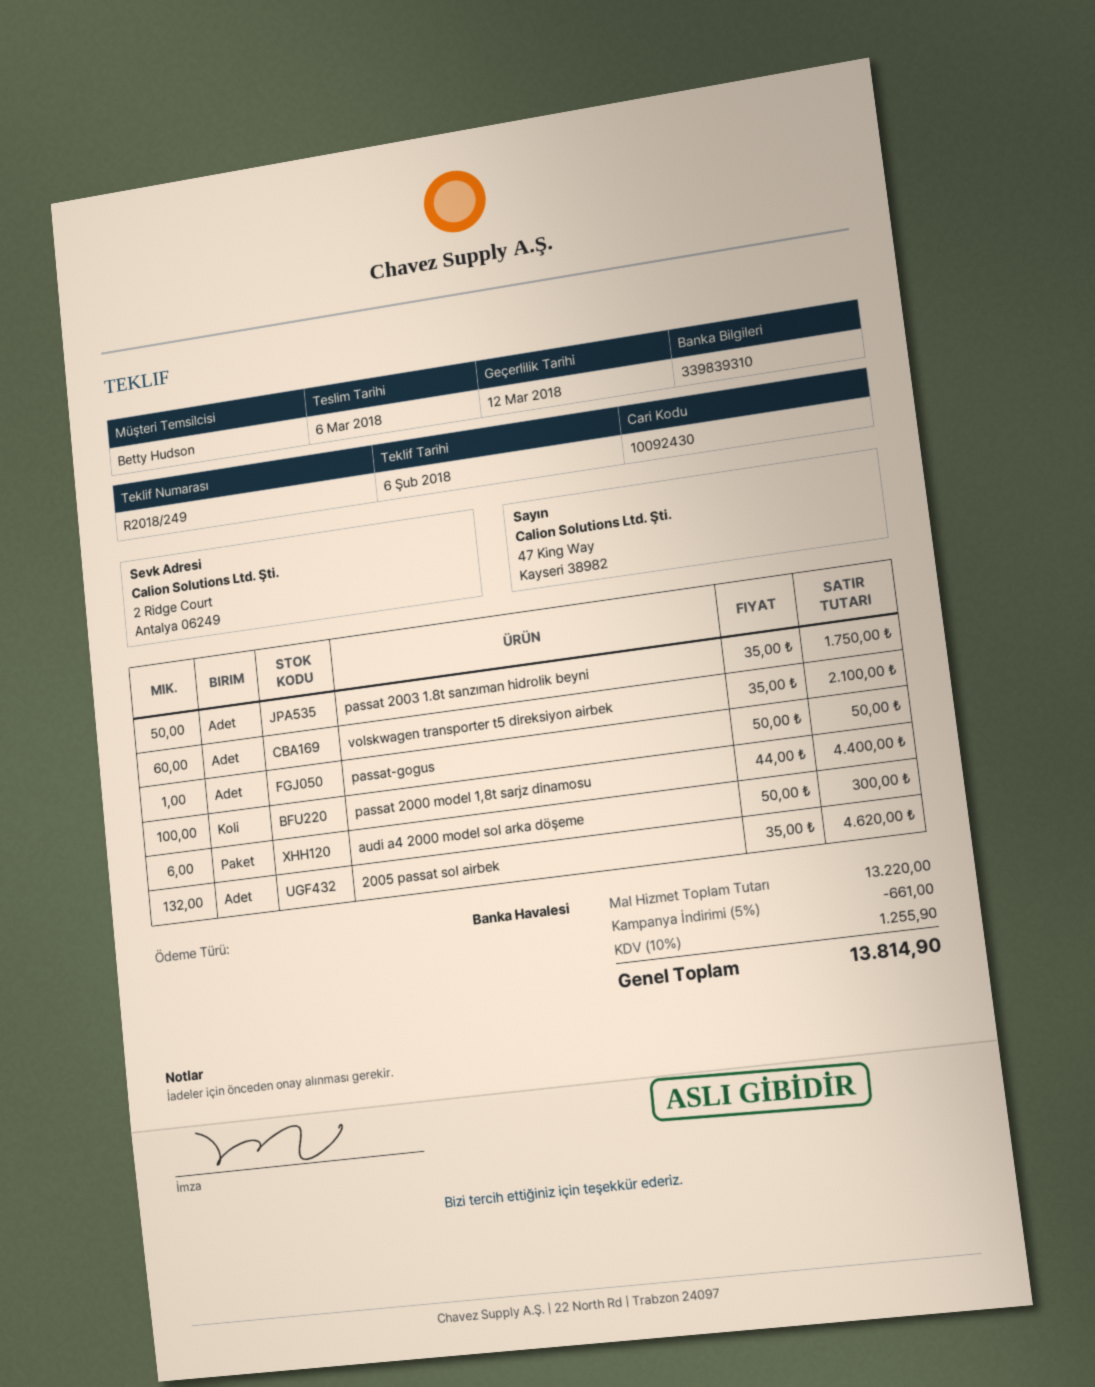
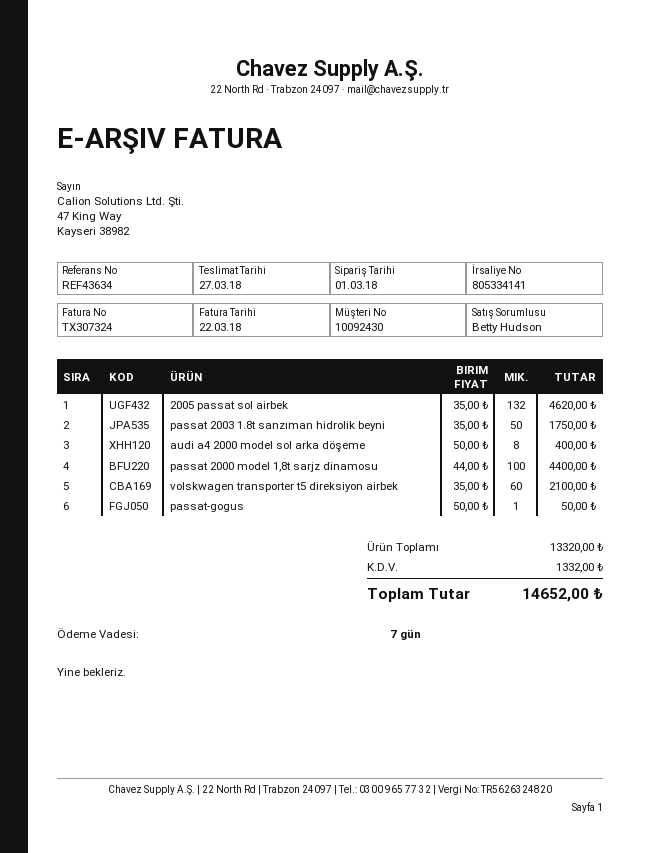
delivery date: 2018-03-06 -> 2018-03-27
audi a4 2000 model sol arka döşeme: 6 x 50.00 = 300.00 -> 8 x 50.00 = 400.00
subtotal: 13220.00 -> 13320.00
discount: 5% = 661.00 -> none
tax: 1255.90 -> 1332.00
total: 13814.90 -> 14652.00

